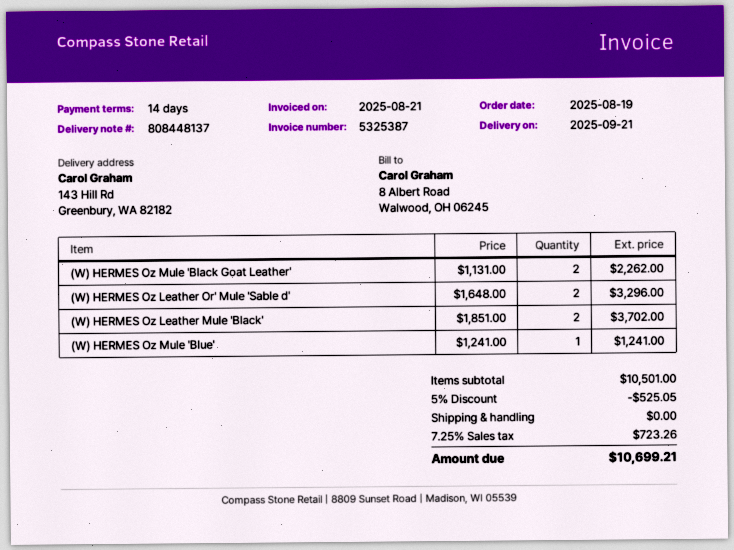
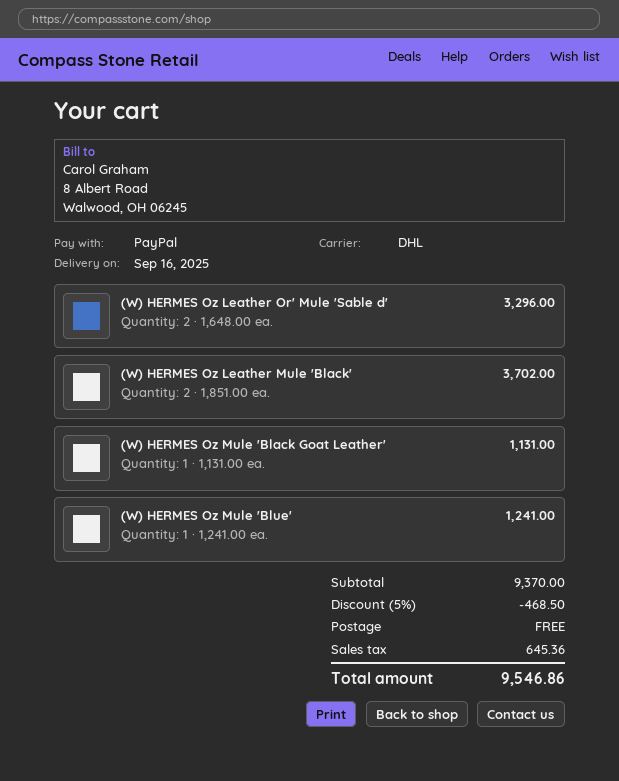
delivery date: 2025-09-21 -> 2025-09-16
(W) HERMES Oz Mule 'Black Goat Leather': 2 x 1131.00 = 2262.00 -> 1 x 1131.00 = 1131.00
subtotal: 10501.00 -> 9370.00
discount: 5% = 525.05 -> 5% = 468.50
tax: 723.26 -> 645.36
total: 10699.21 -> 9546.86

